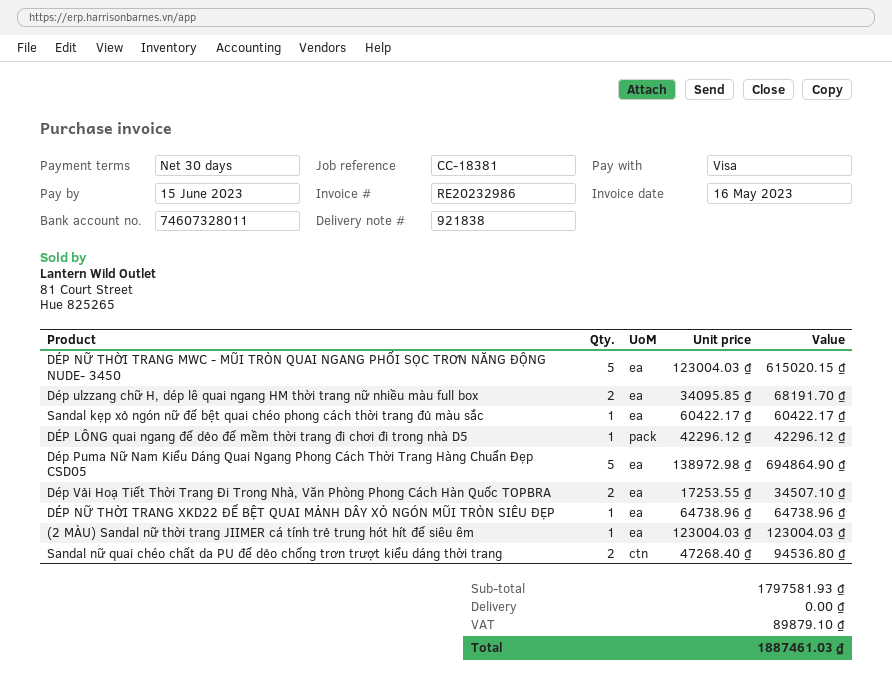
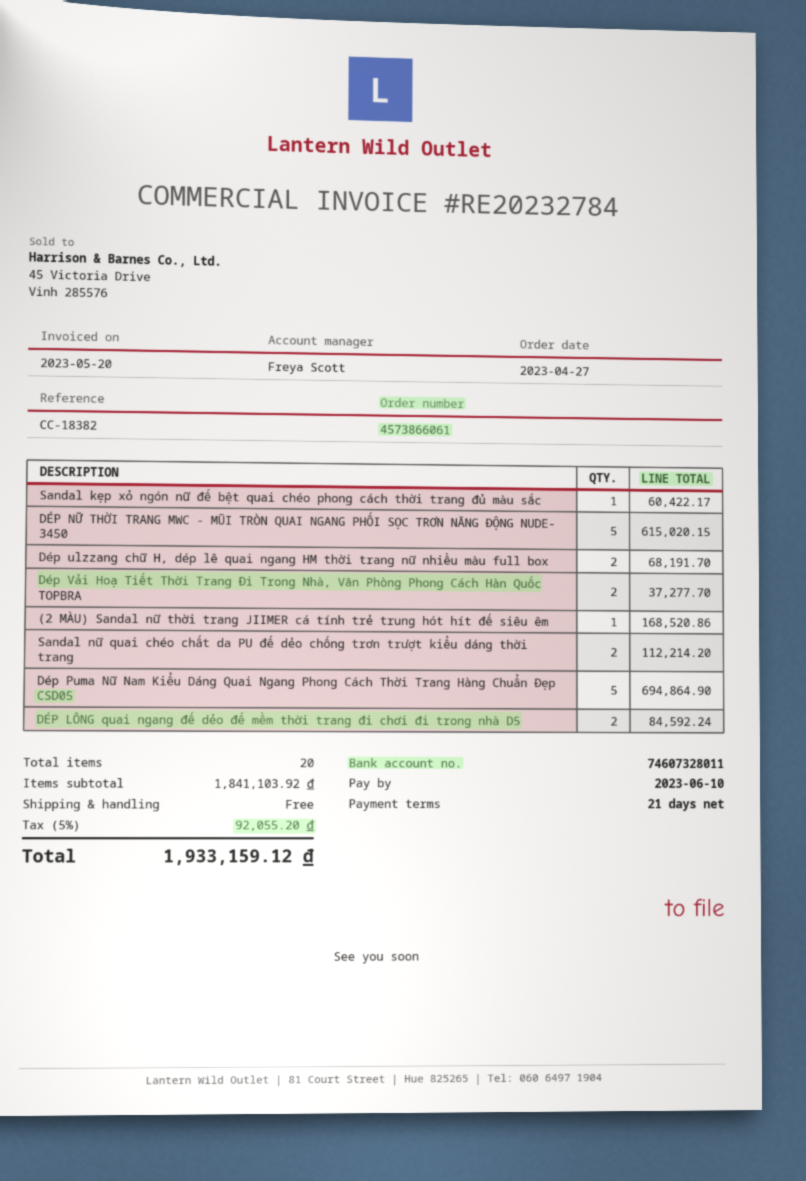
invoice number: RE20232986 -> RE20232784
invoice date: 2023-05-16 -> 2023-05-20
payment terms: 30 days -> 21 days
due date: 2023-06-15 -> 2023-06-10
reference: CC-18381 -> CC-18382
DÉP LÔNG quai ngang đế dẻo đế mềm thời trang đi chơi đi trong nhà D5: 1 for 42296.12 -> 2 for 84592.24
Dép Vải Hoạ Tiết Thời Trang Đi Trong Nhà, Văn Phòng Phong Cách Hàn Quốc TOPBRA: 2 for 34507.10 -> 2 for 37277.70
DÉP NỮ THỜI TRANG XKD22 ĐẾ BỆT QUAI MẢNH DÂY XỎ NGÓN MŨI TRÒN SIÊU ĐẸP: 1 for 64738.96 -> none
(2 MÀU) Sandal nữ thời trang JIIMER cá tính trẻ trung hót hít đế siêu êm: 1 for 123004.03 -> 1 for 168520.86
Sandal nữ quai chéo chất da PU đế dẻo chống trơn trượt kiểu dáng thời trang: 2 for 94536.80 -> 2 for 112214.20
subtotal: 1797581.93 -> 1841103.92
tax: 89879.10 -> 92055.20
total: 1887461.03 -> 1933159.12

